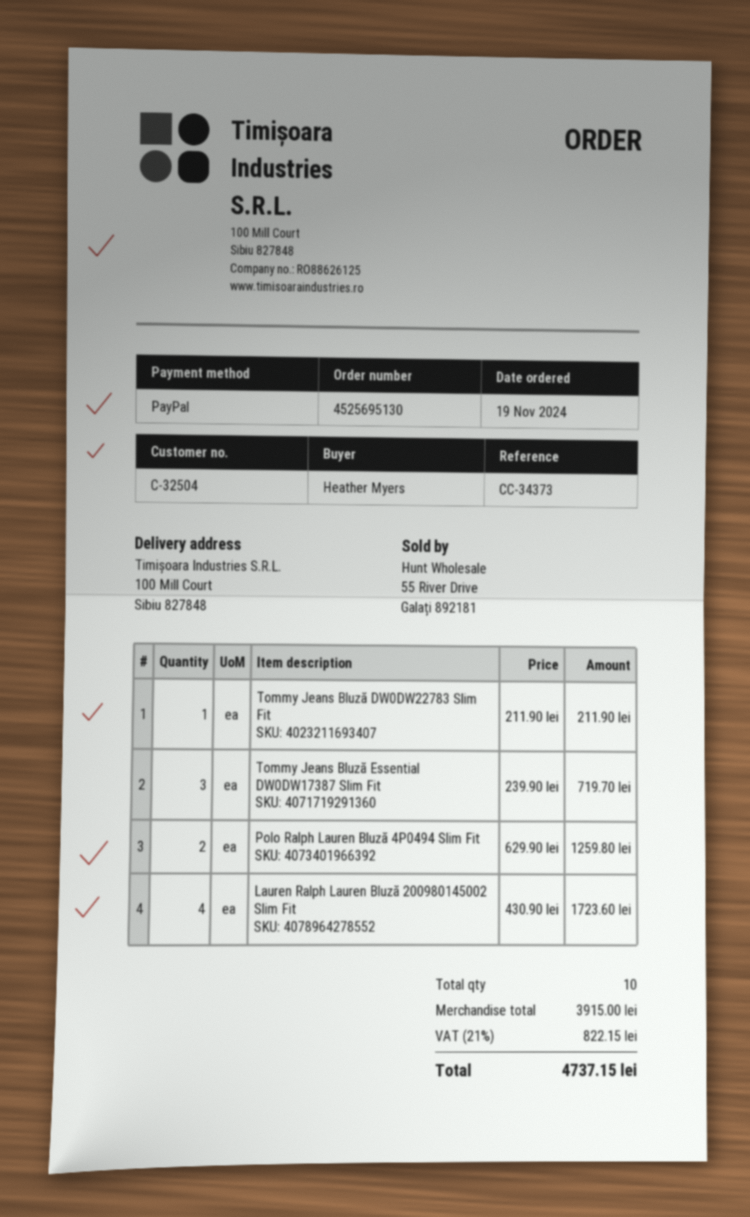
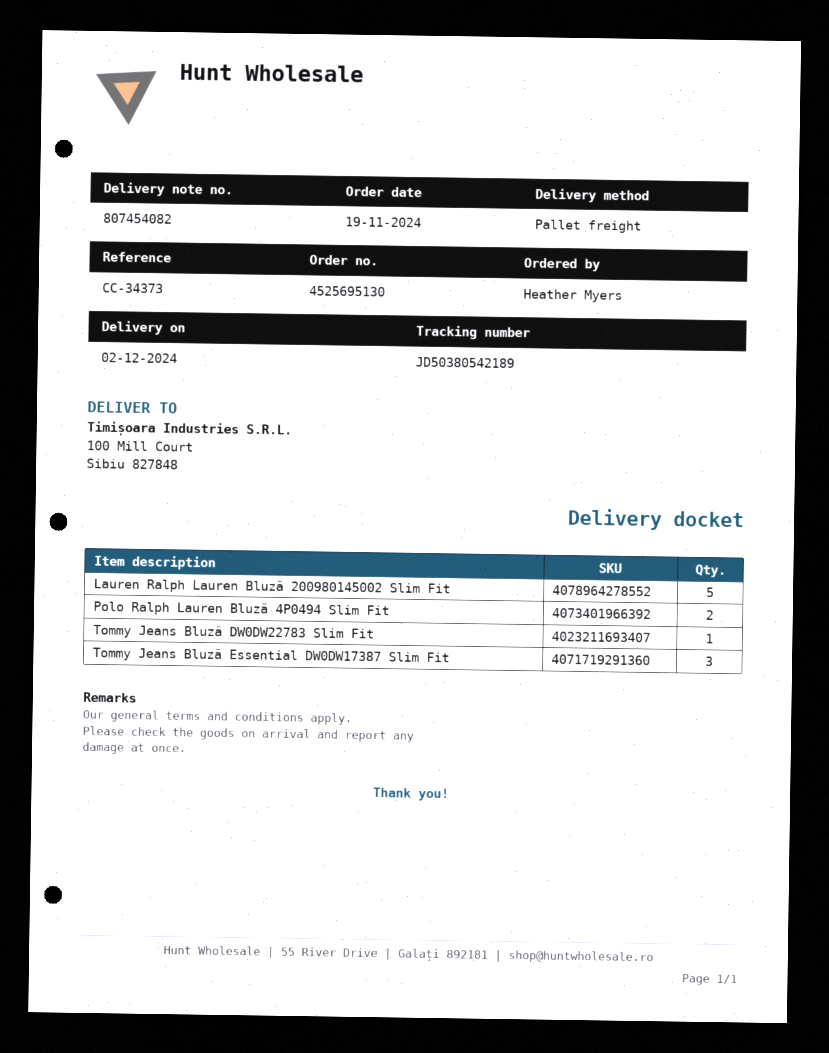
Lauren Ralph Lauren Bluză 200980145002 Slim Fit: 4 -> 5

